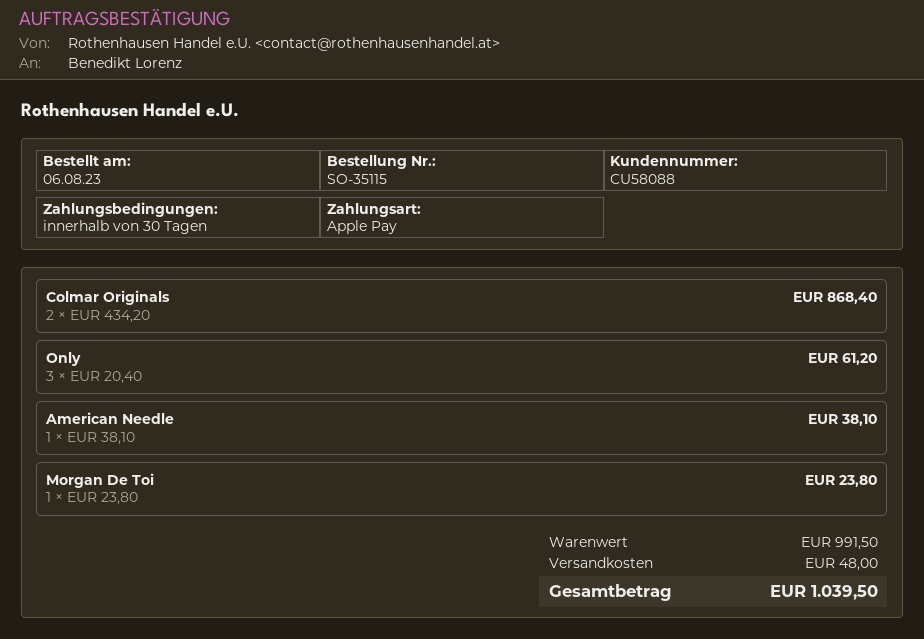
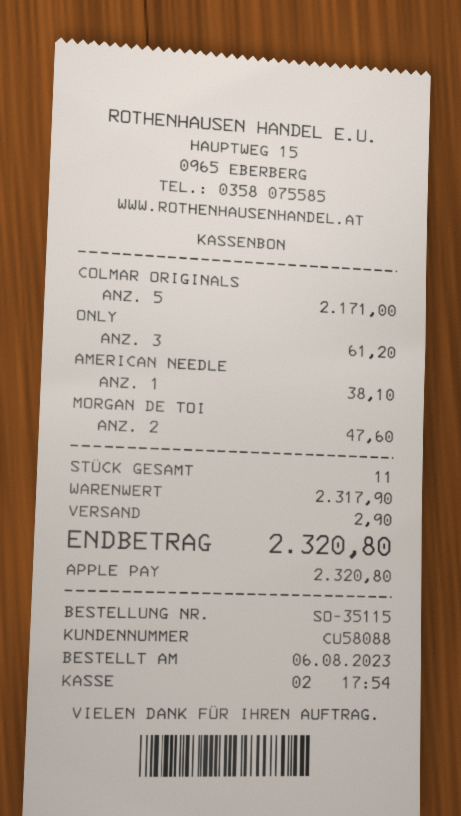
Colmar Originals: 2 for 868.40 -> 5 for 2171.00
Morgan De Toi: 1 for 23.80 -> 2 for 47.60
subtotal: 991.50 -> 2317.90
shipping: 48.00 -> 2.90
total: 1039.50 -> 2320.80

